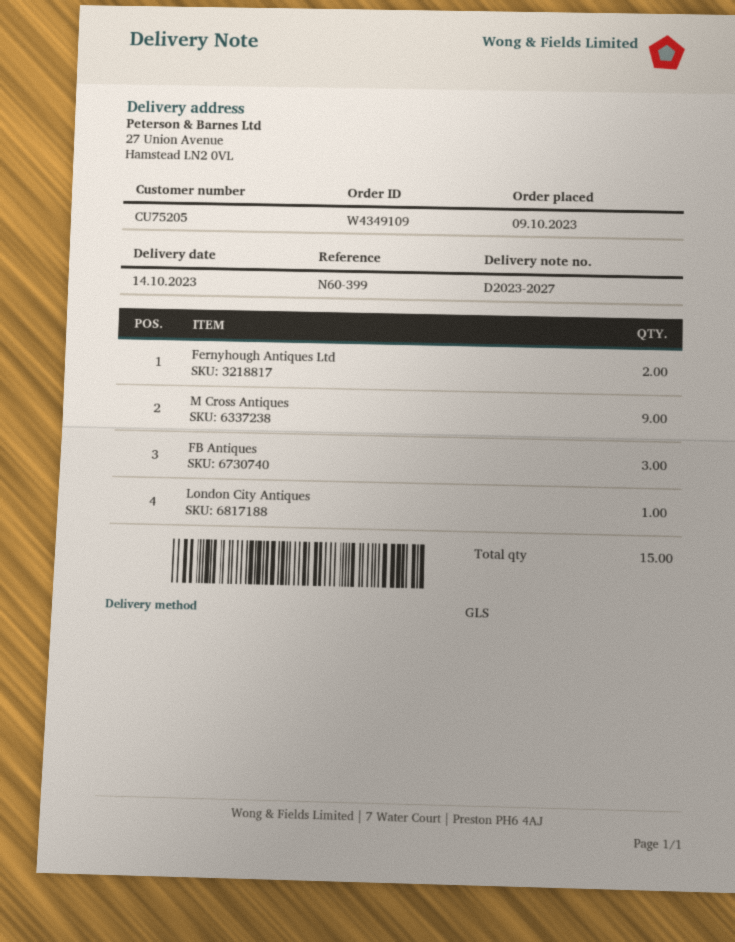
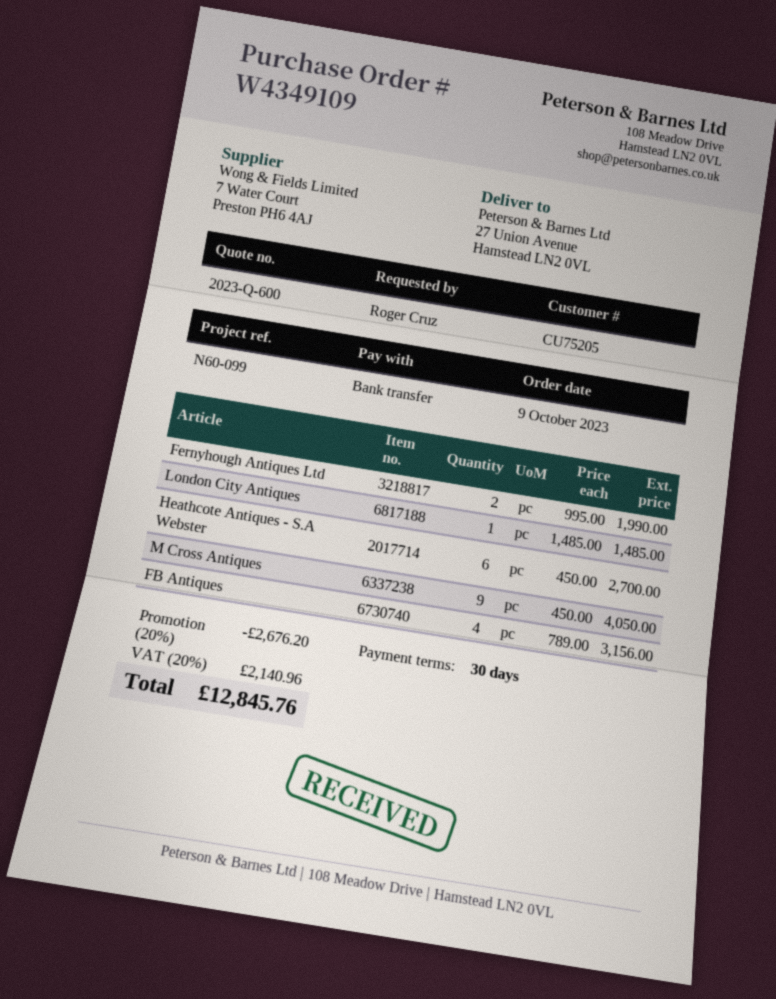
reference: N60-399 -> N60-099
FB Antiques: 3 -> 4
Heathcote Antiques - S.A Webster: none -> 6

